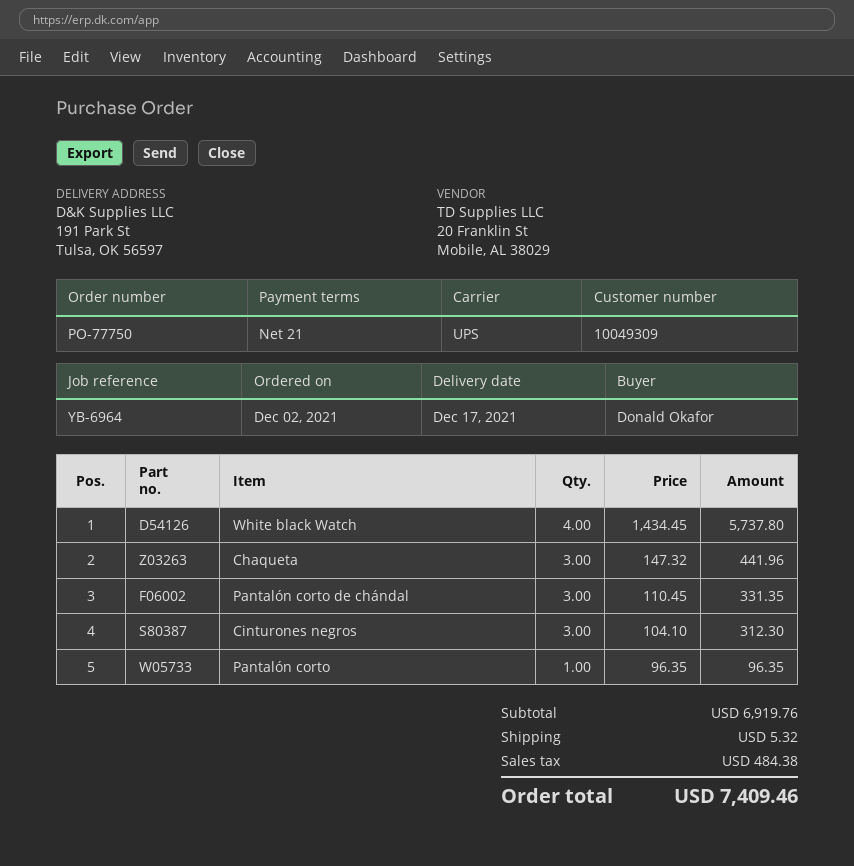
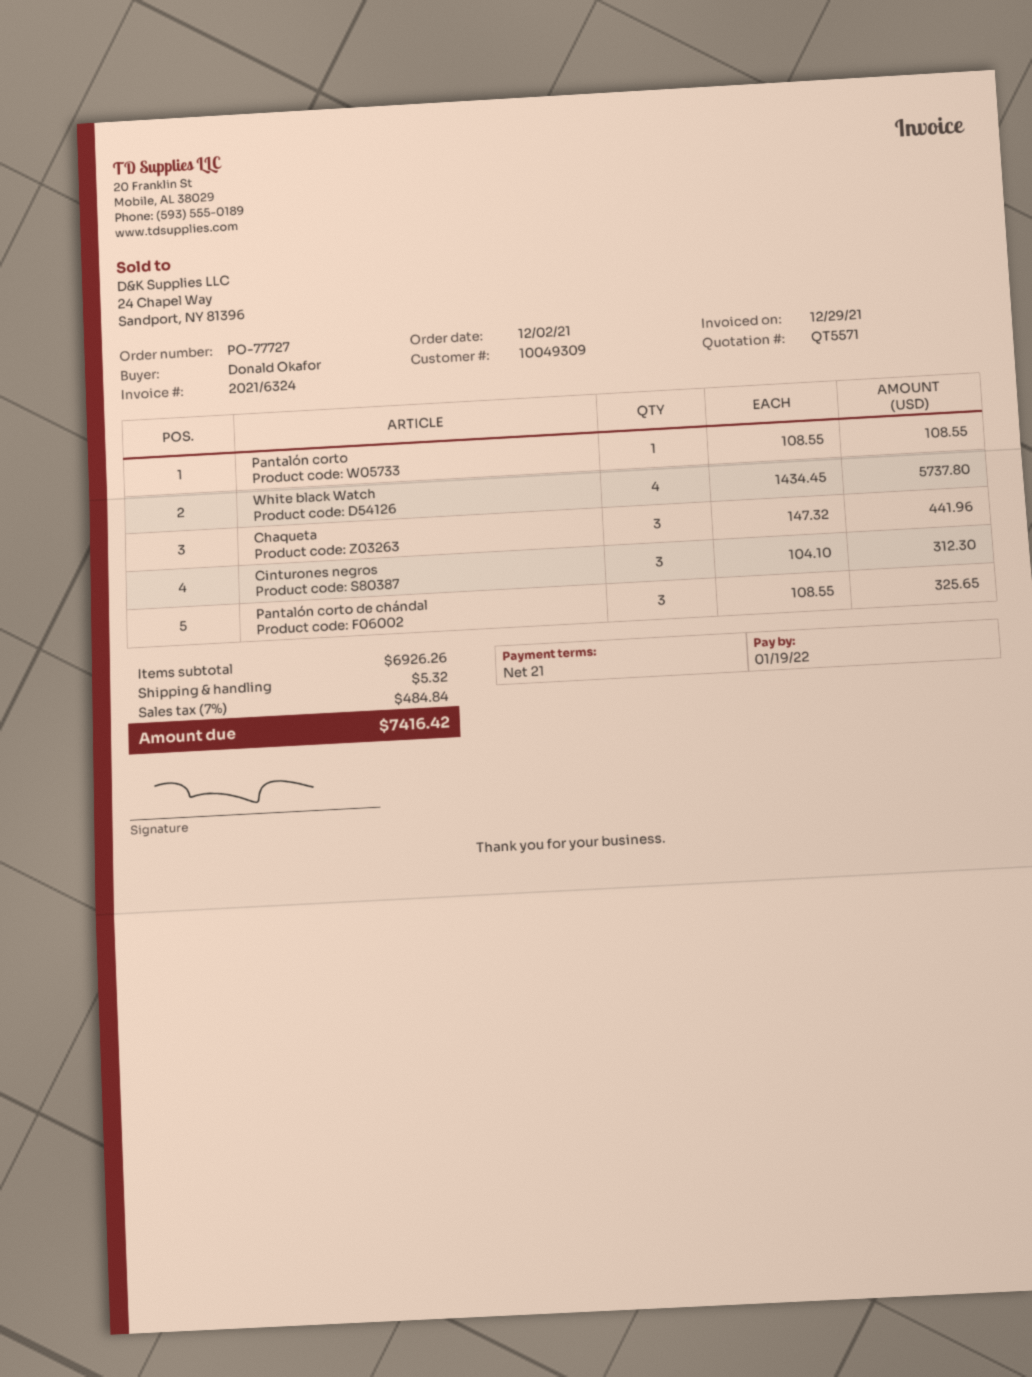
order number: PO-77750 -> PO-77727
Pantalón corto de chándal: 3 x 110.45 = 331.35 -> 3 x 108.55 = 325.65
Pantalón corto: 1 x 96.35 = 96.35 -> 1 x 108.55 = 108.55
subtotal: 6919.76 -> 6926.26
tax: 484.38 -> 484.84
total: 7409.46 -> 7416.42

